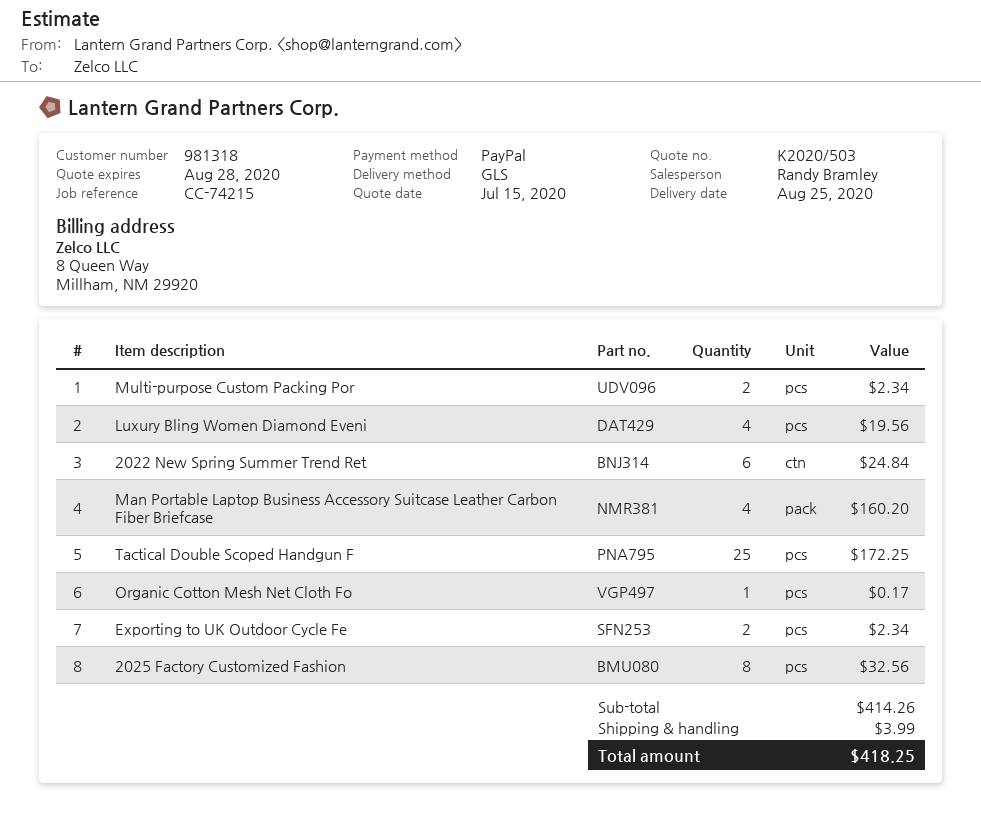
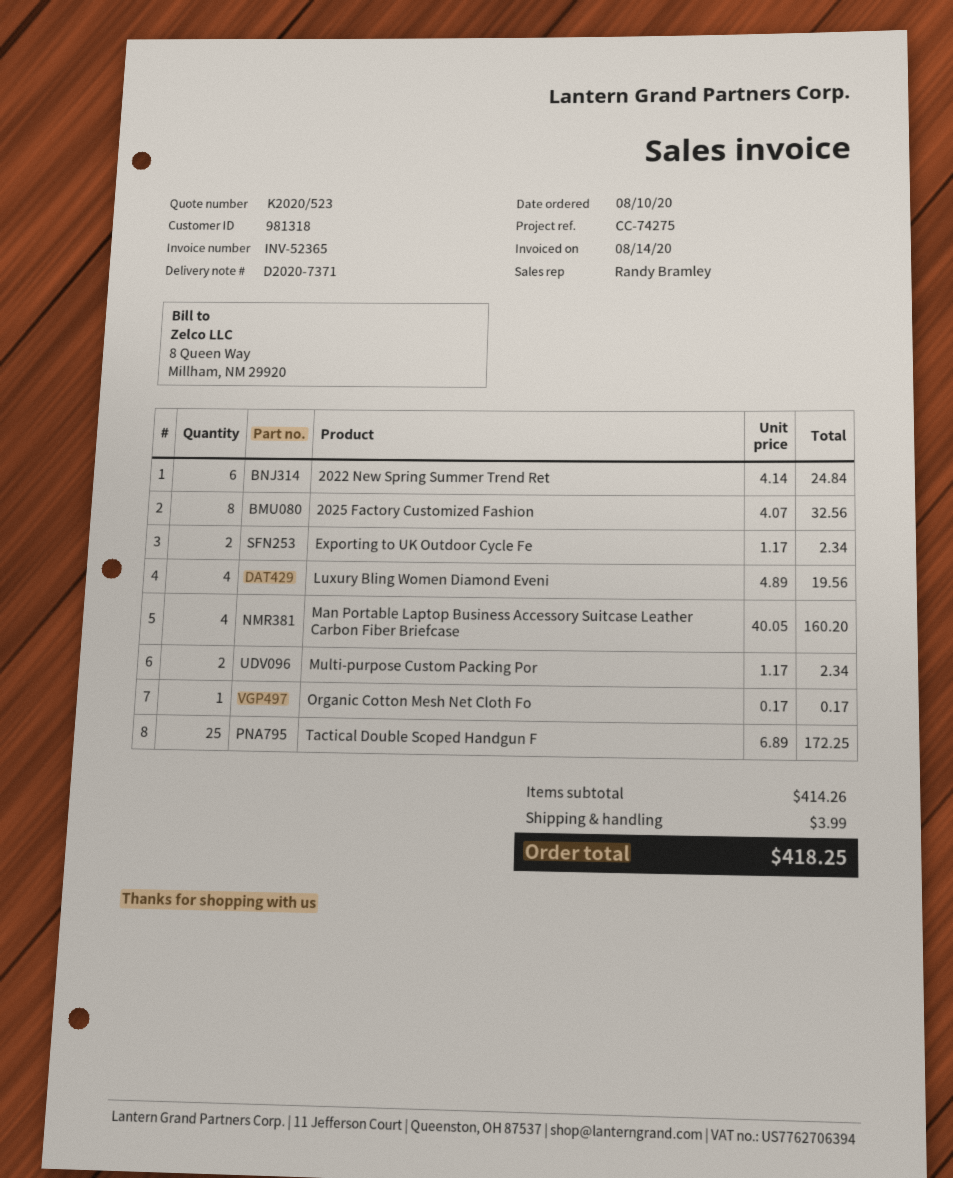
quote number: K2020/503 -> K2020/523
reference: CC-74215 -> CC-74275

